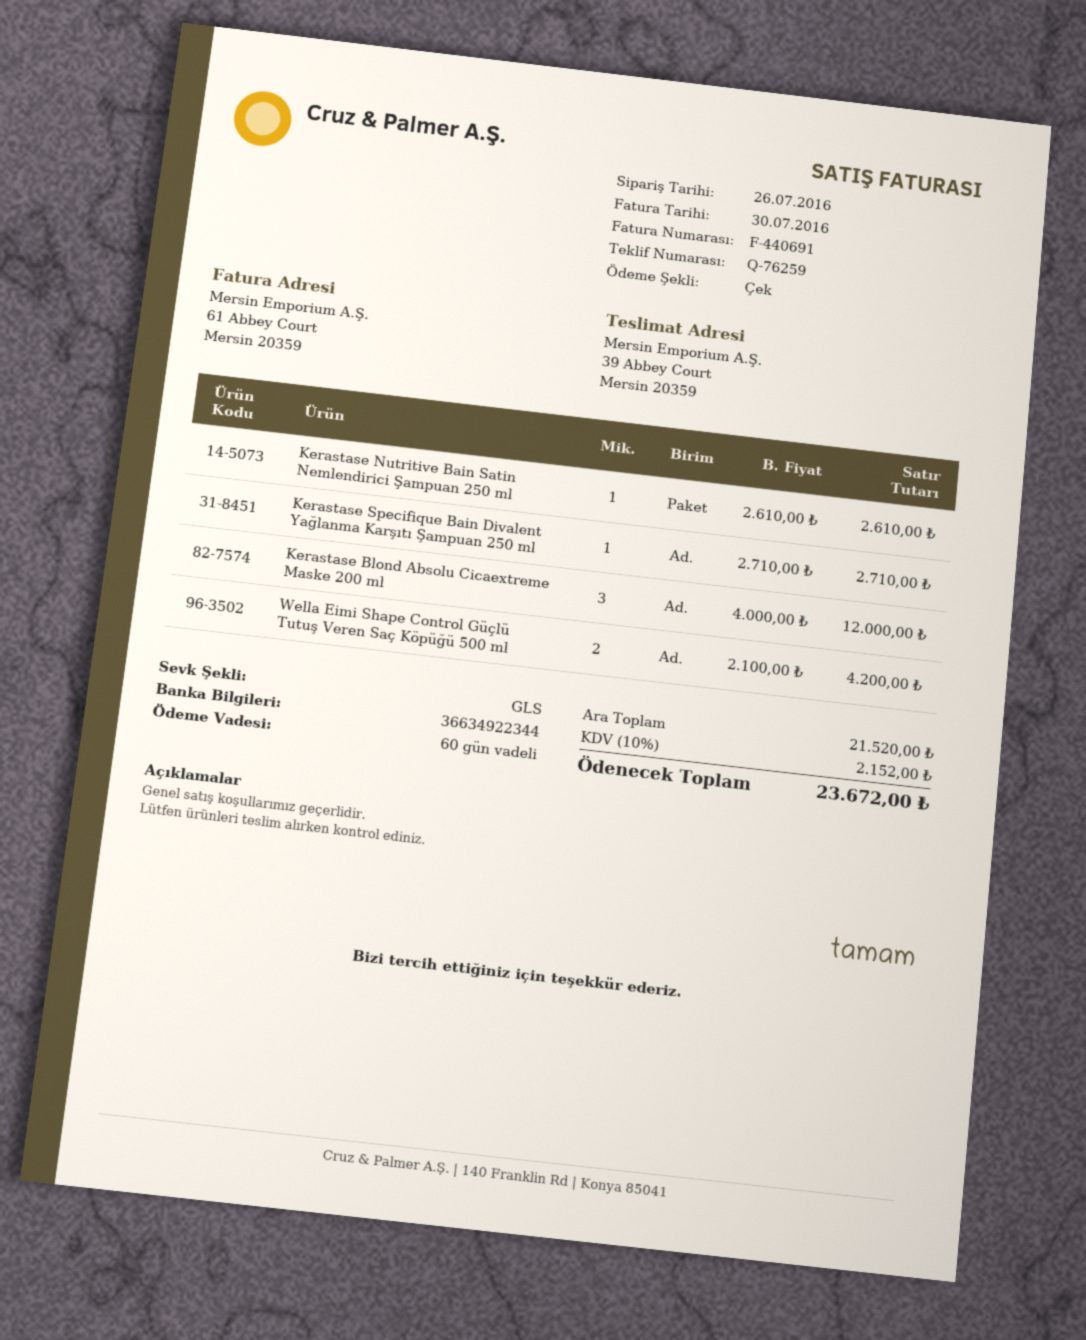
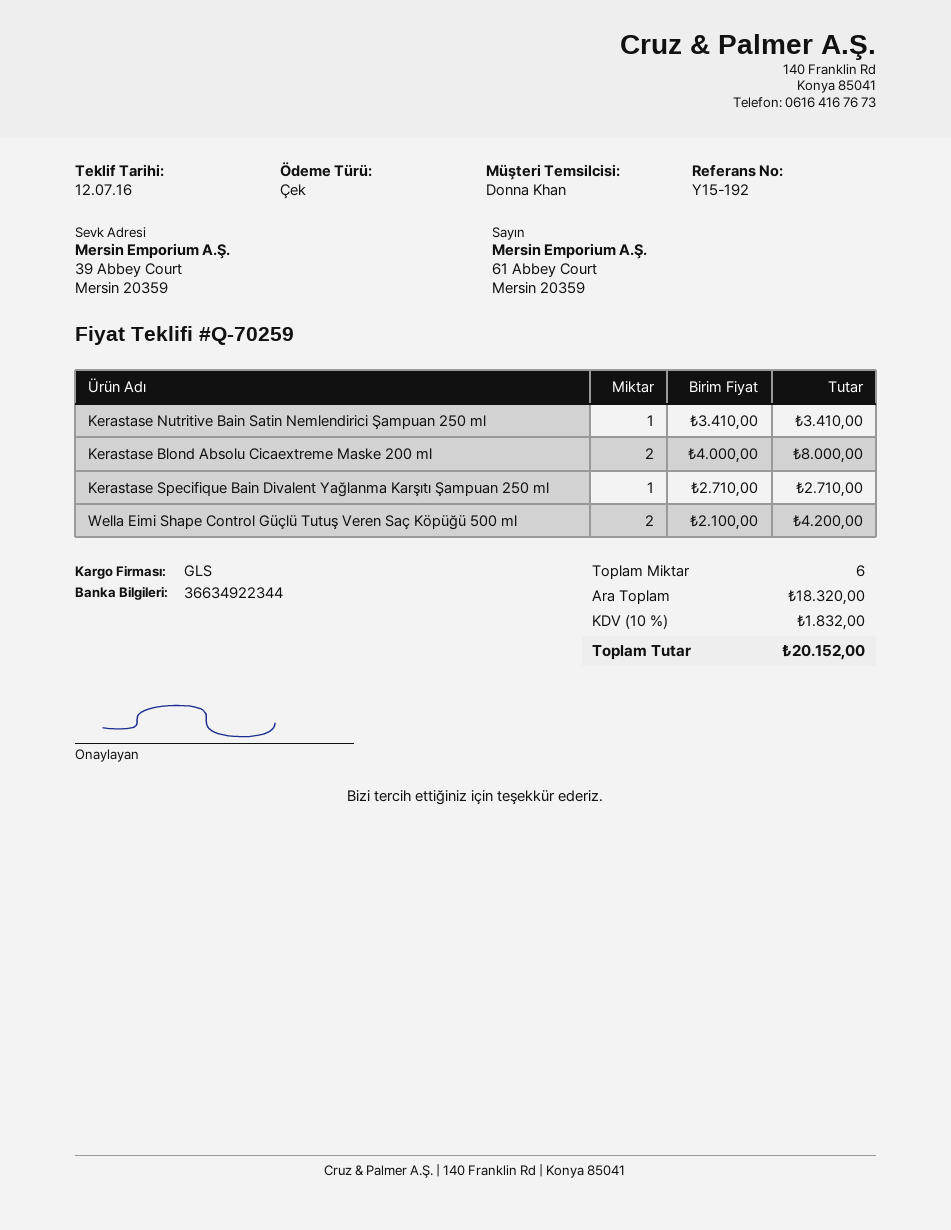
quote number: Q-76259 -> Q-70259
Kerastase Nutritive Bain Satin Nemlendirici Şampuan 250 ml: 1 x 2610.00 = 2610.00 -> 1 x 3410.00 = 3410.00
Kerastase Blond Absolu Cicaextreme Maske 200 ml: 3 x 4000.00 = 12000.00 -> 2 x 4000.00 = 8000.00
subtotal: 21520.00 -> 18320.00
tax: 10% = 2152.00 -> 10% = 1832.00
total: 23672.00 -> 20152.00

